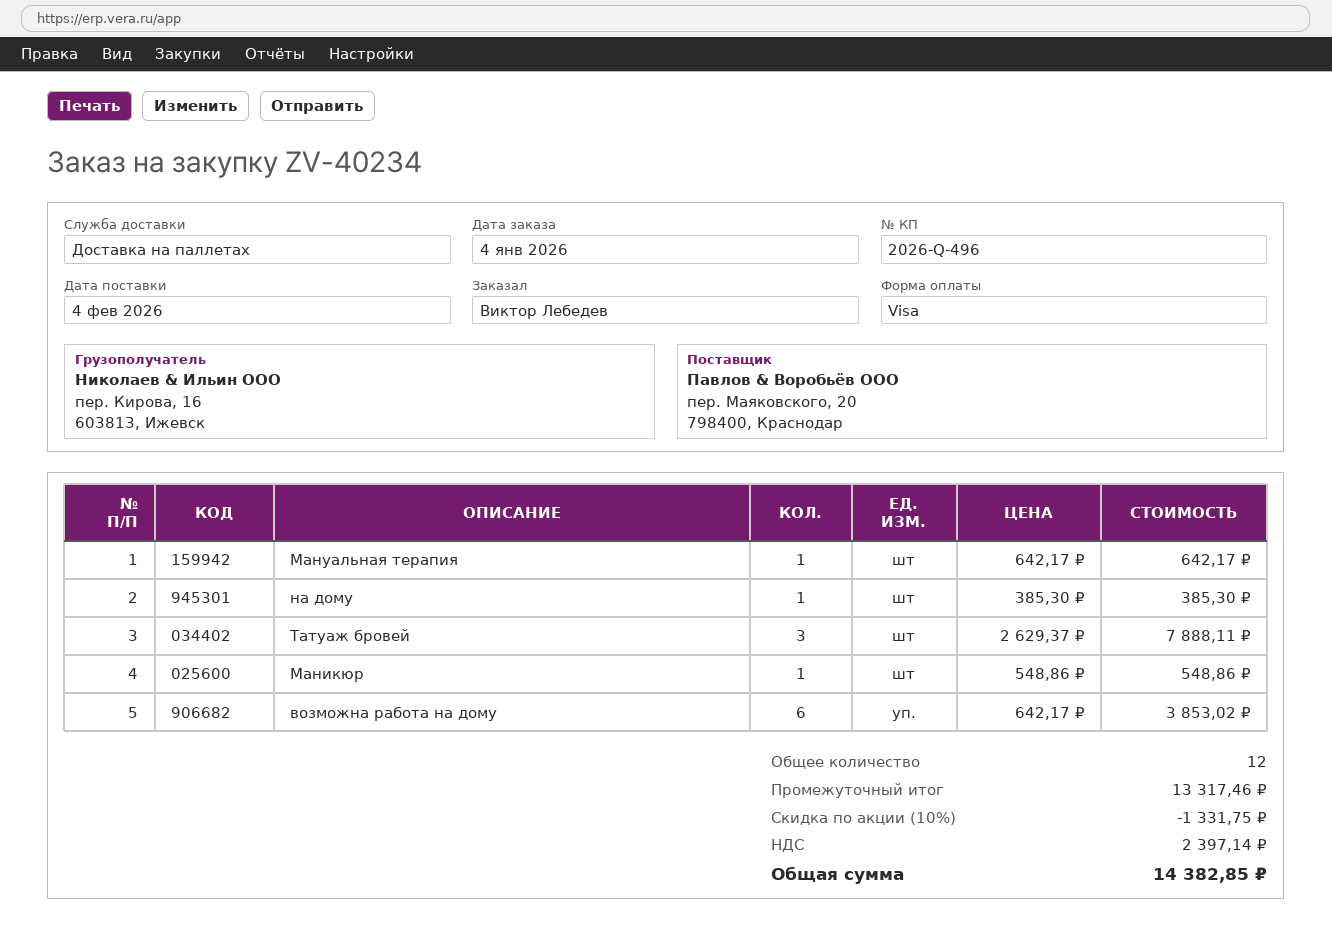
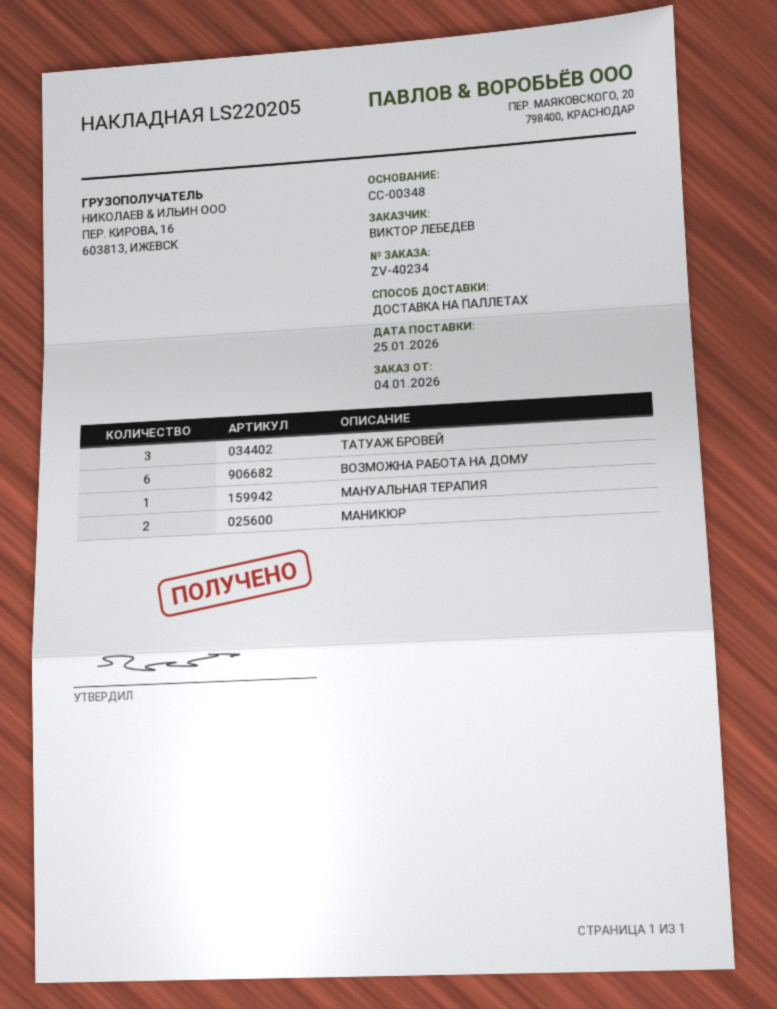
delivery date: 2026-02-04 -> 2026-01-25
на дому: 1 -> none
Маникюр: 1 -> 2

